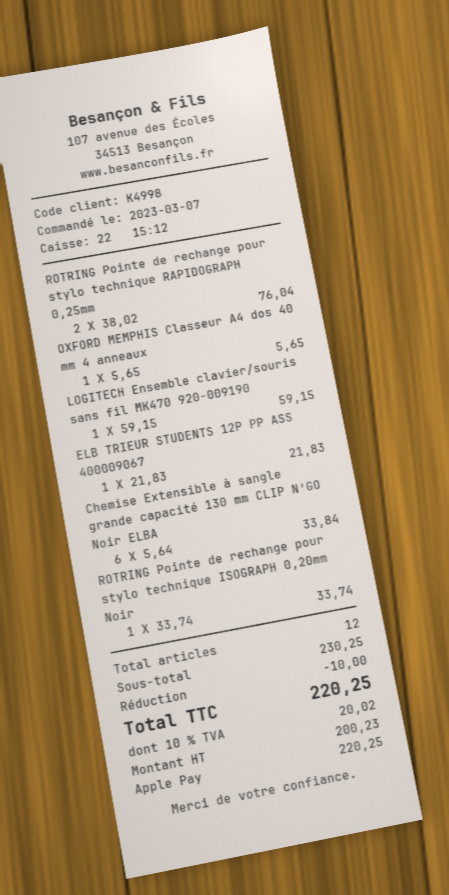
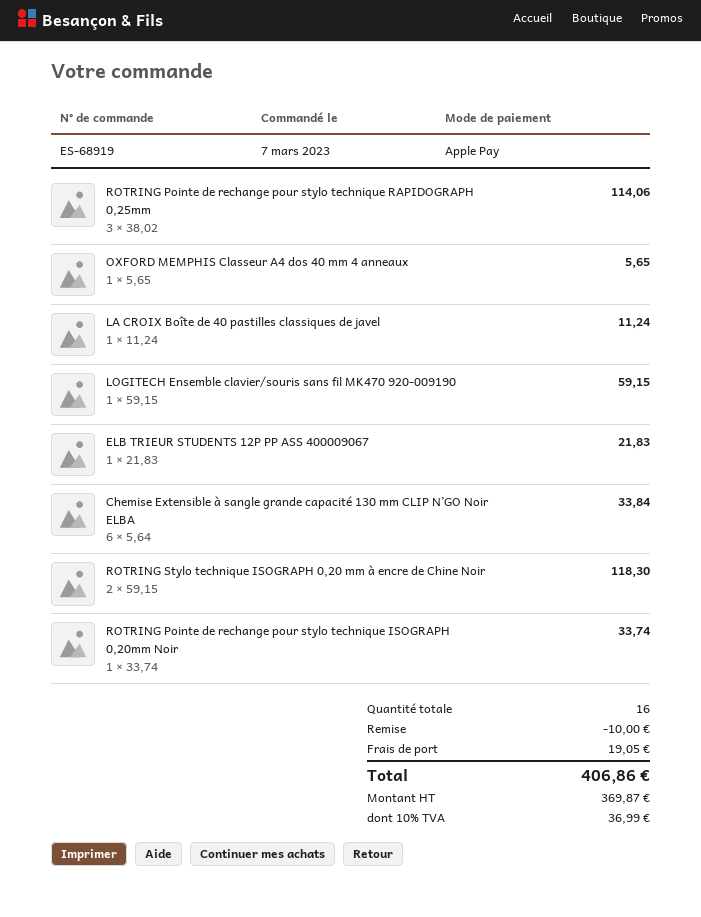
ROTRING Pointe de rechange pour stylo technique RAPIDOGRAPH 0,25mm: 2 x 38.02 = 76.04 -> 3 x 38.02 = 114.06
LA CROIX Boîte de 40 pastilles classiques de javel: none -> 1 x 11.24 = 11.24
ROTRING Stylo technique ISOGRAPH 0,20 mm à encre de Chine Noir: none -> 2 x 59.15 = 118.30
total quantity: 12 -> 16
shipping: none -> 19.05
net: 200.23 -> 369.87
tax: 10% = 20.02 -> 10% = 36.99
total: 220.25 -> 406.86

